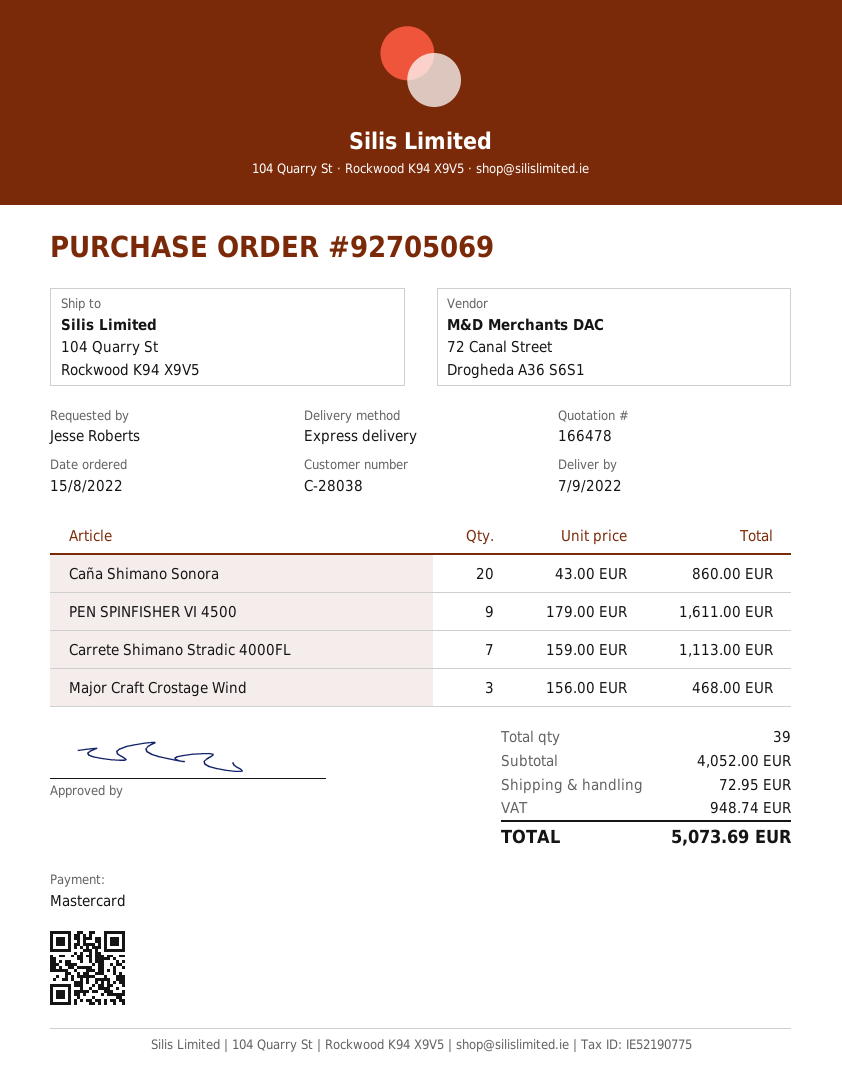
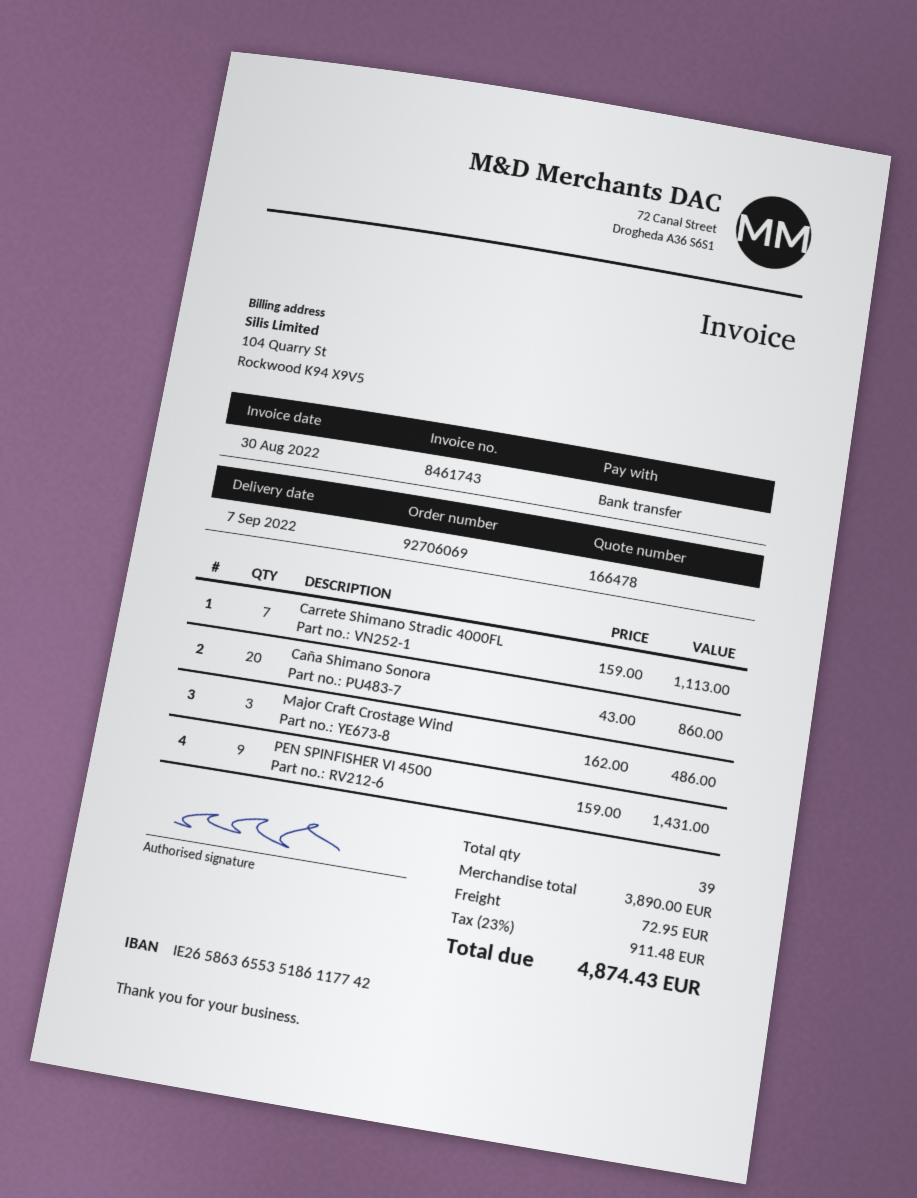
order number: 92705069 -> 92706069
payment method: Mastercard -> bank transfer
PEN SPINFISHER VI 4500: 9 x 179.00 = 1611.00 -> 9 x 159.00 = 1431.00
Major Craft Crostage Wind: 3 x 156.00 = 468.00 -> 3 x 162.00 = 486.00
subtotal: 4052.00 -> 3890.00
tax: 948.74 -> 911.48
total: 5073.69 -> 4874.43

